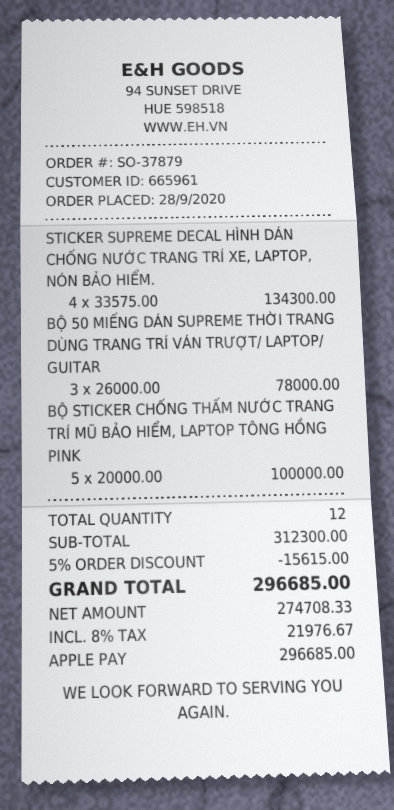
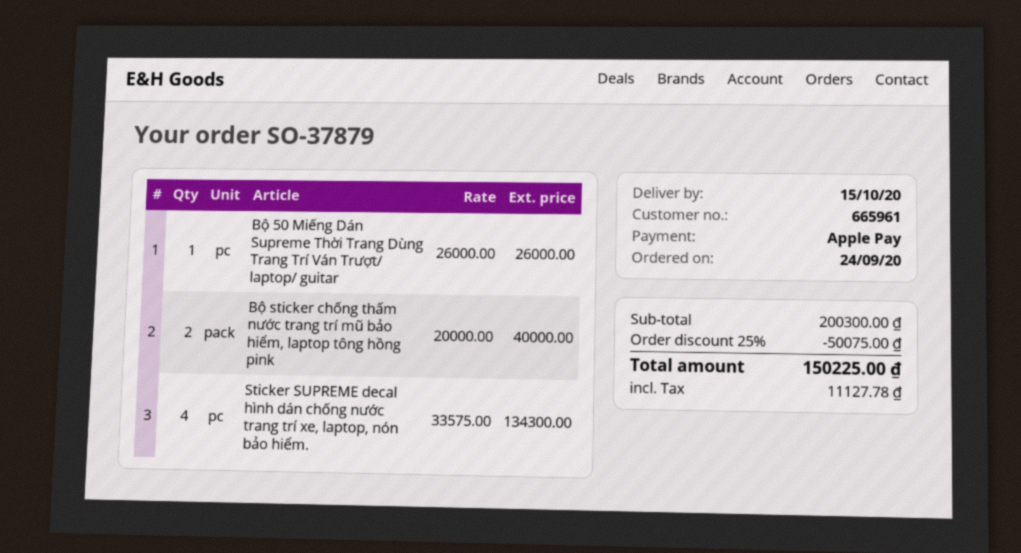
order date: 2020-09-28 -> 2020-09-24
BỘ 50 MIẾNG DÁN SUPREME THỜI TRANG DÙNG TRANG TRÍ VÁN TRƯỢT/ LAPTOP/ GUITAR: 3 x 26000.00 = 78000.00 -> 1 x 26000.00 = 26000.00
BỘ STICKER CHỐNG THẤM NƯỚC TRANG TRÍ MŨ BẢO HIỂM, LAPTOP TÔNG HỒNG PINK: 5 x 20000.00 = 100000.00 -> 2 x 20000.00 = 40000.00
subtotal: 312300.00 -> 200300.00
discount: 5% = 15615.00 -> 25% = 50075.00
tax: 21976.67 -> 11127.78
total: 296685.00 -> 150225.00

